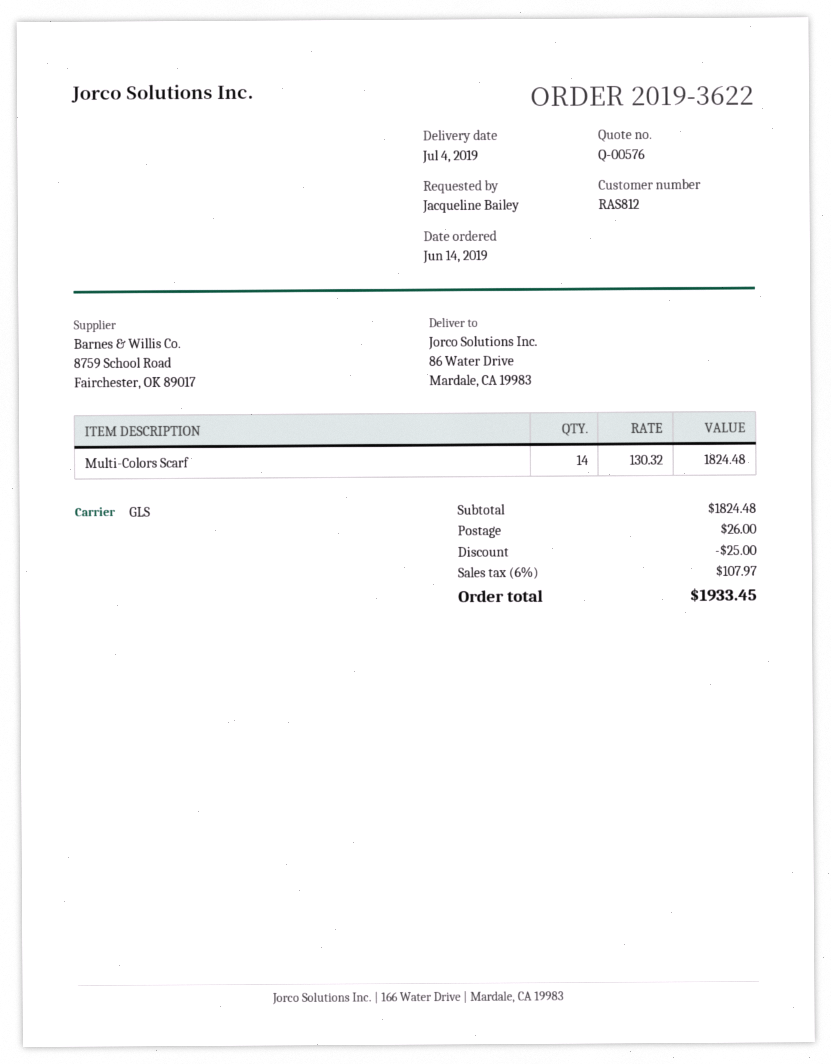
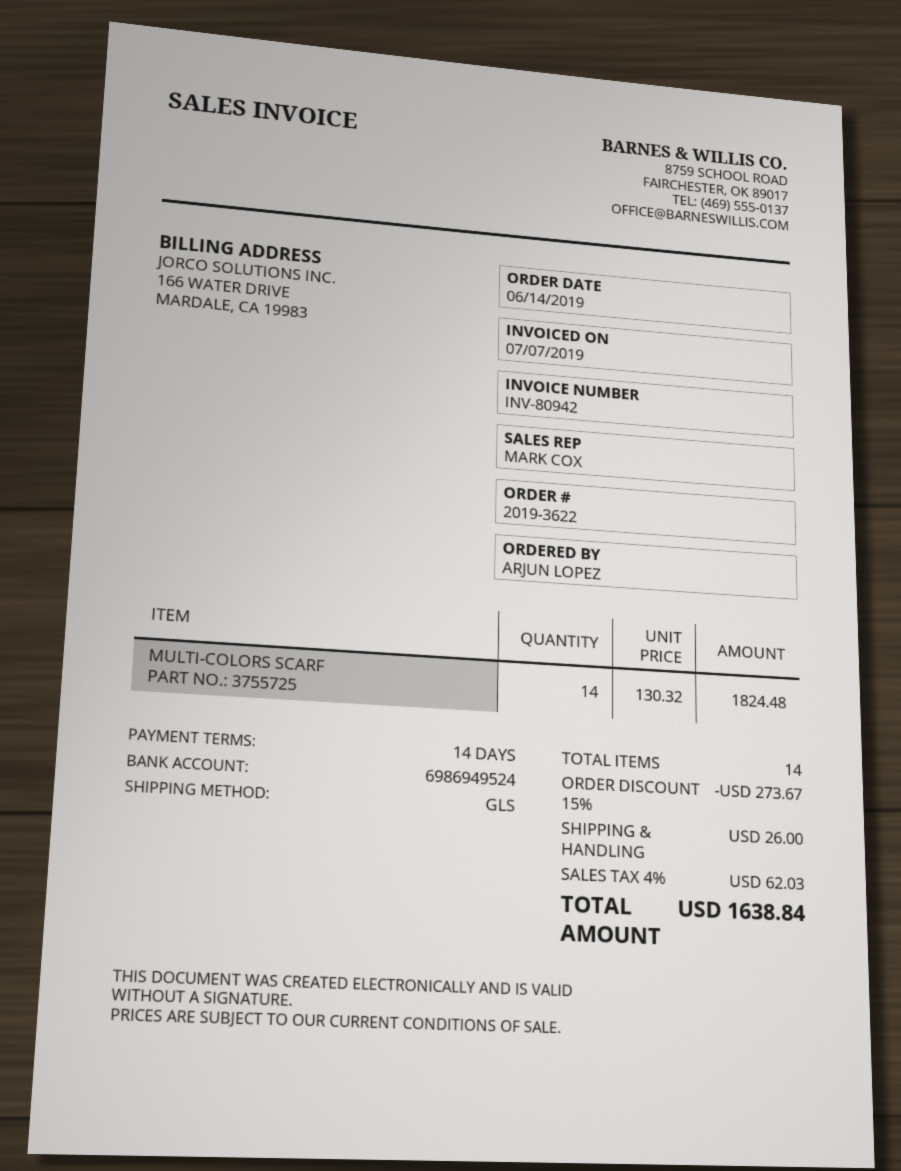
ordered by: Jacqueline Bailey -> ARJUN LOPEZ
discount: 25.00 -> 273.67
tax: 6% = 107.97 -> 4% = 62.03
total: 1933.45 -> 1638.84

